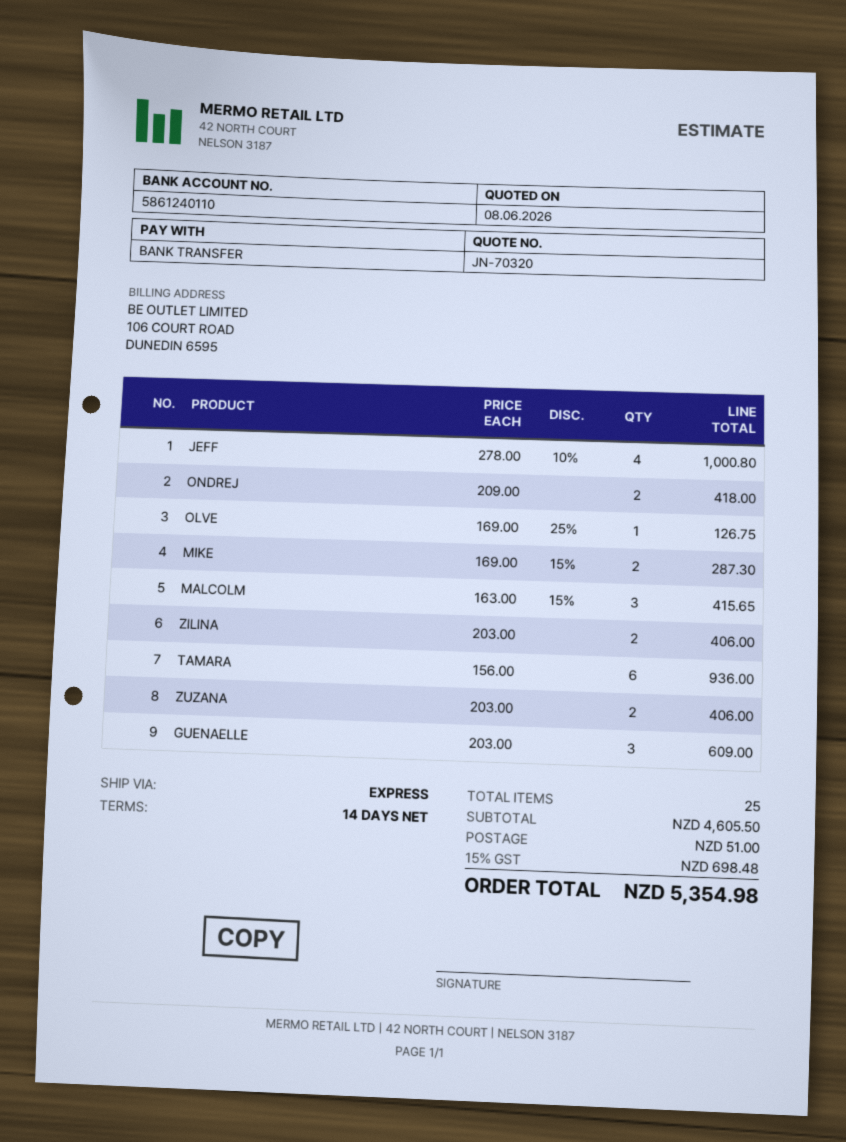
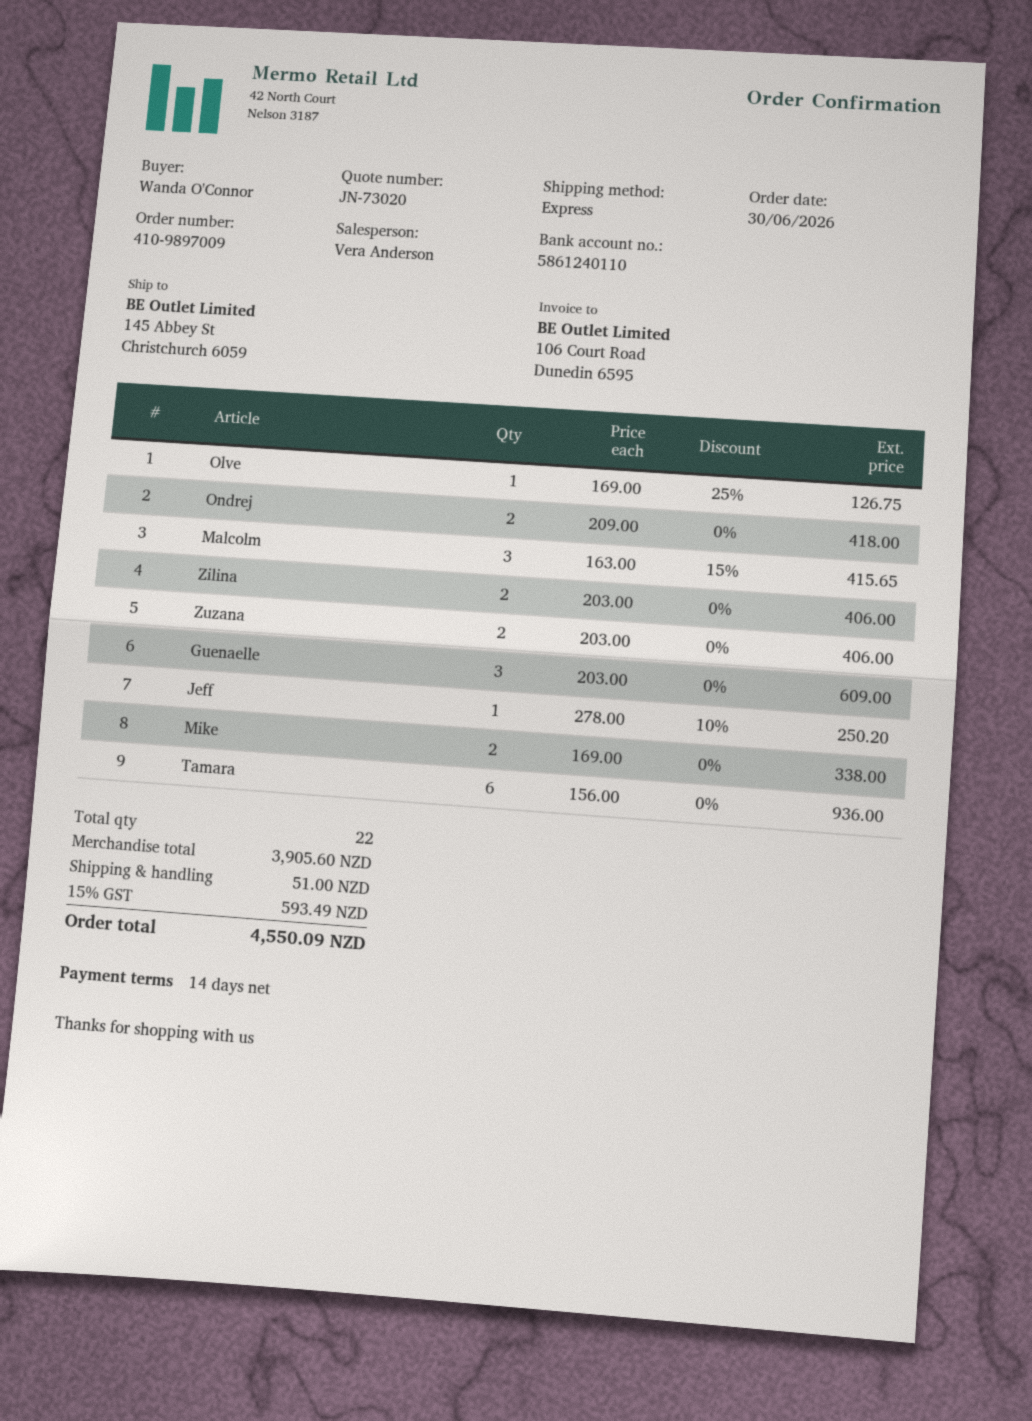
quote number: JN-70320 -> JN-73020
JEFF: 4 x 278.00 - 10% = 1000.80 -> 1 x 278.00 - 10% = 250.20
MIKE: 2 x 169.00 - 15% = 287.30 -> 2 x 169.00 = 338.00
total quantity: 25 -> 22
subtotal: 4605.50 -> 3905.60
tax: 15% = 698.48 -> 15% = 593.49
total: 5354.98 -> 4550.09

